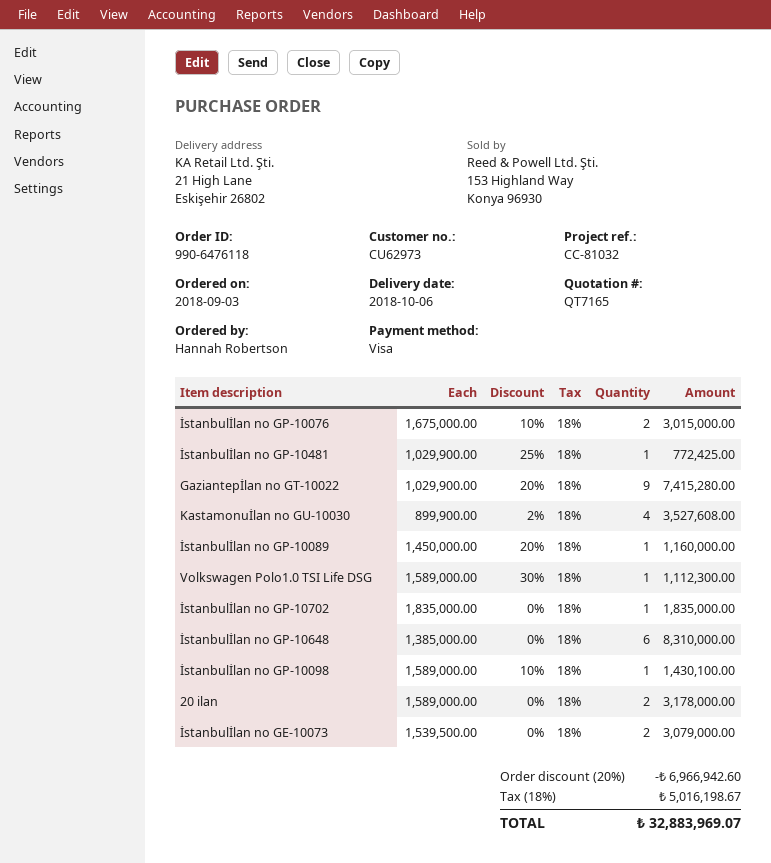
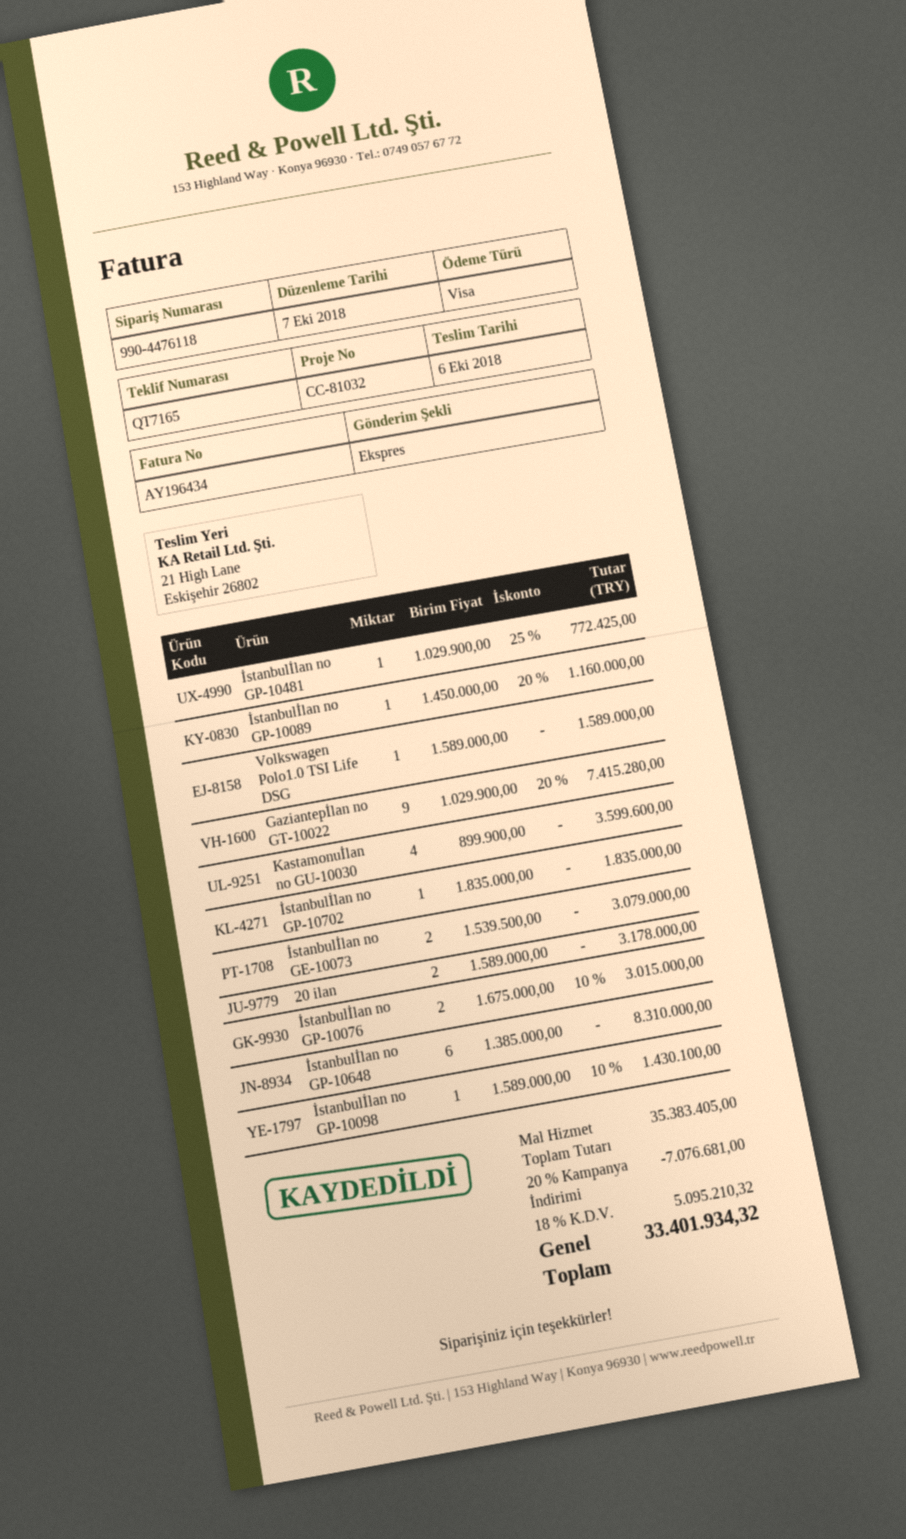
order number: 990-6476118 -> 990-4476118
Kastamonuİlan no GU-10030: 4 x 899900.00 - 2% = 3527608.00 -> 4 x 899900.00 = 3599600.00
Volkswagen Polo1.0 TSI Life DSG: 1 x 1589000.00 - 30% = 1112300.00 -> 1 x 1589000.00 = 1589000.00
discount: 20% = 6966942.60 -> 20% = 7076681.00
tax: 18% = 5016198.67 -> 18% = 5095210.32
total: 32883969.07 -> 33401934.32

